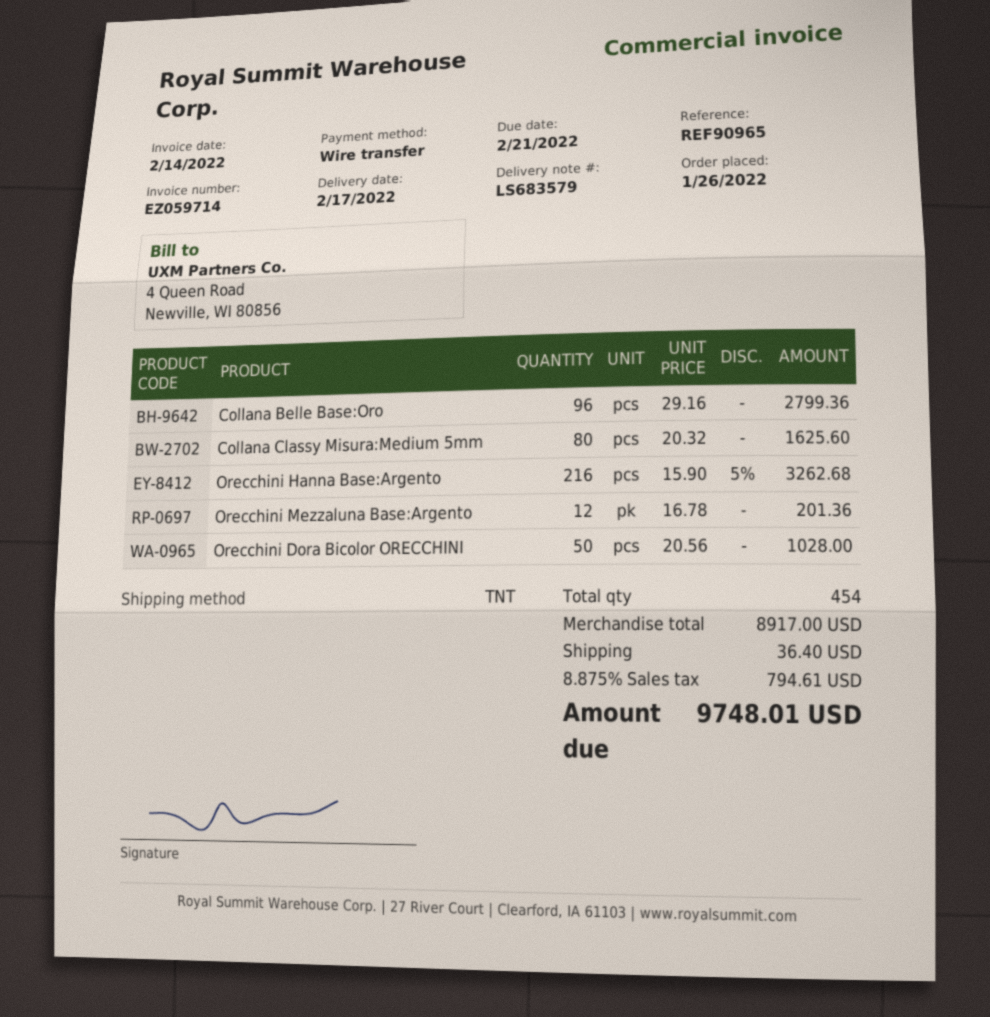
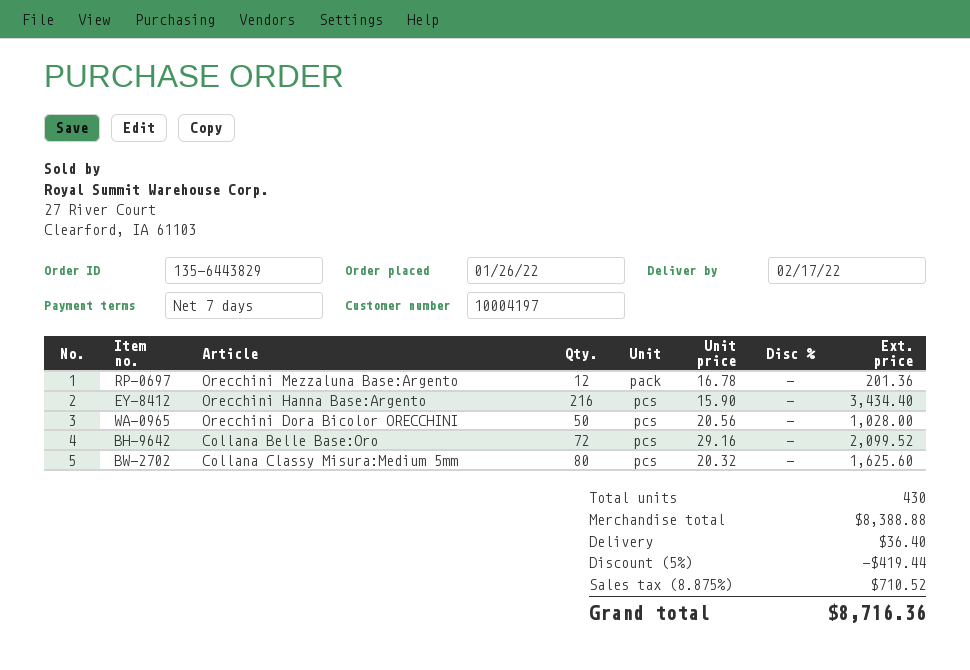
Collana Belle Base:Oro: 96 x 29.16 = 2799.36 -> 72 x 29.16 = 2099.52
Orecchini Hanna Base:Argento: 216 x 15.90 - 5% = 3262.68 -> 216 x 15.90 = 3434.40
total quantity: 454 -> 430
subtotal: 8917.00 -> 8388.88
discount: none -> 5% = 419.44
tax: 8.875% = 794.61 -> 8.875% = 710.52
total: 9748.01 -> 8716.36

